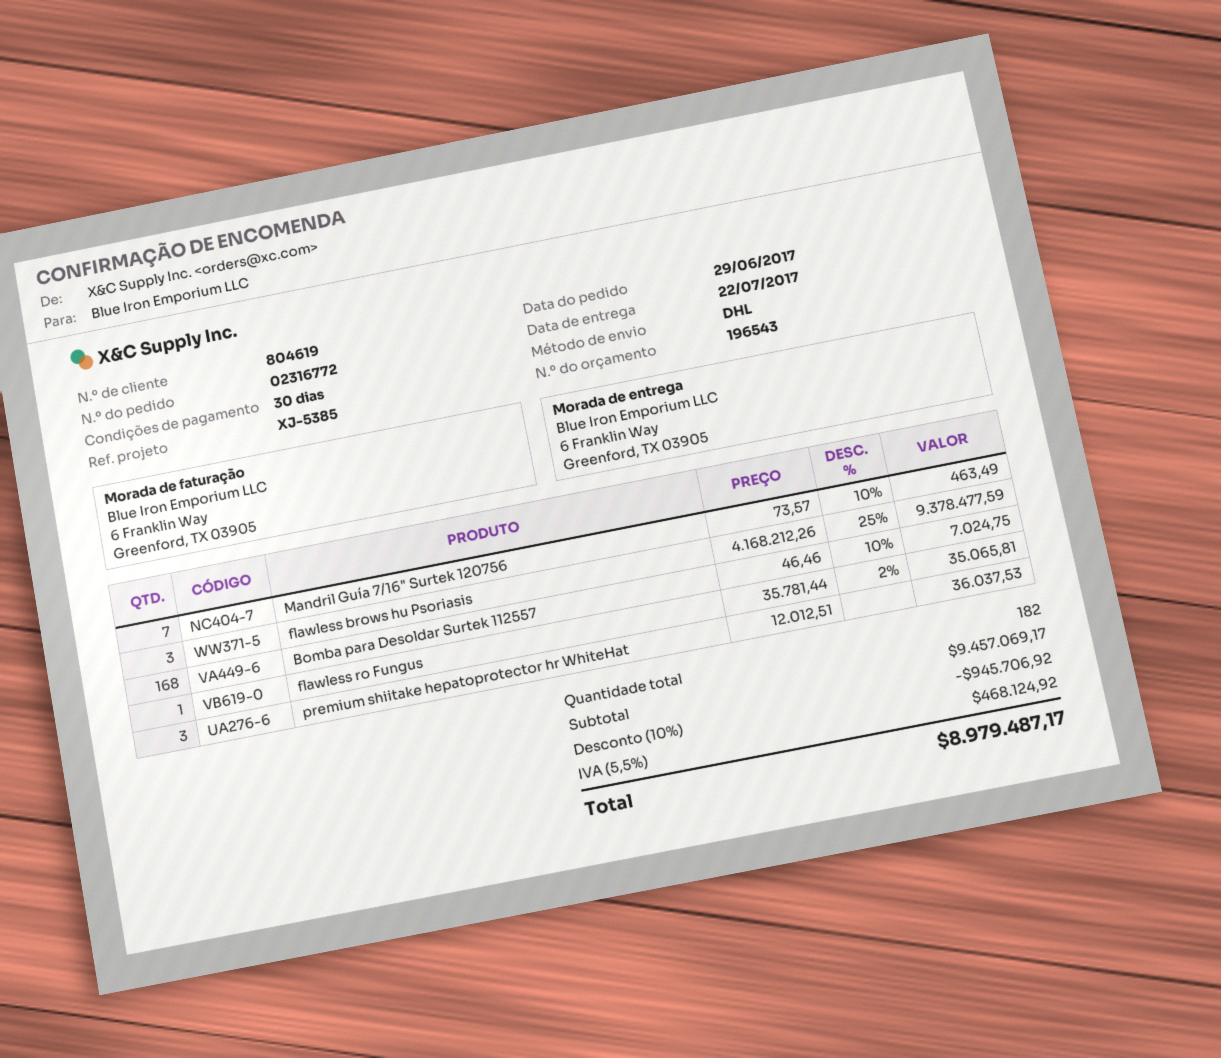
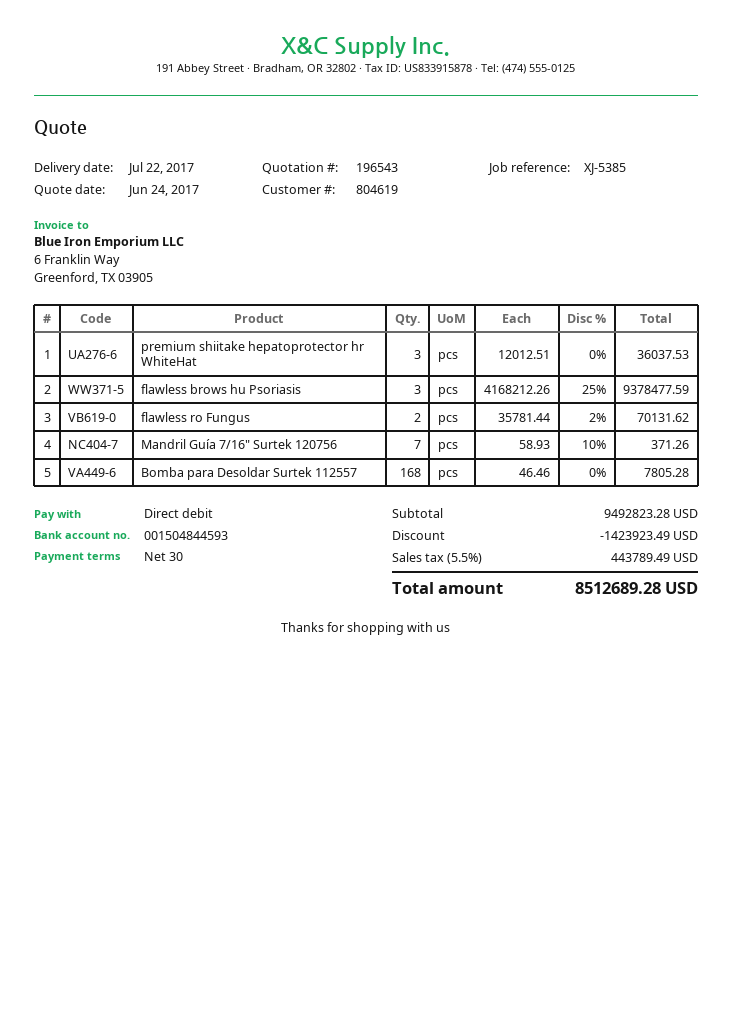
Mandril Guía 7/16" Surtek 120756: 7 x 73.57 - 10% = 463.49 -> 7 x 58.93 - 10% = 371.26
Bomba para Desoldar Surtek 112557: 168 x 46.46 - 10% = 7024.75 -> 168 x 46.46 = 7805.28
flawless ro Fungus: 1 x 35781.44 - 2% = 35065.81 -> 2 x 35781.44 - 2% = 70131.62
subtotal: 9457069.17 -> 9492823.28
discount: 945706.92 -> 1423923.49
tax: 5.5% = 468124.92 -> 5.5% = 443789.49
total: 8979487.17 -> 8512689.28

